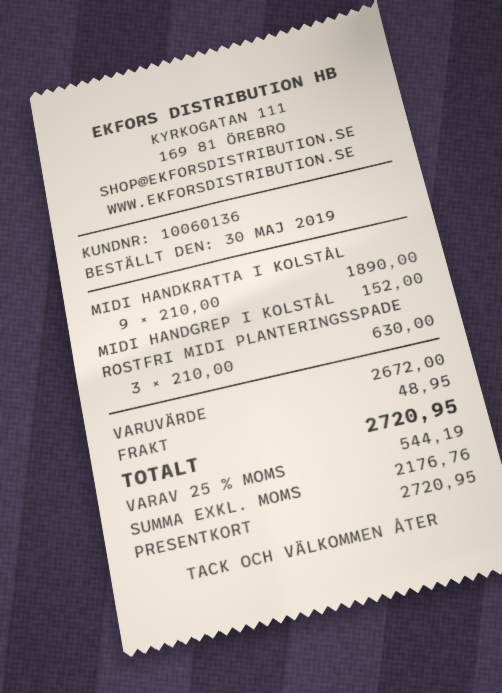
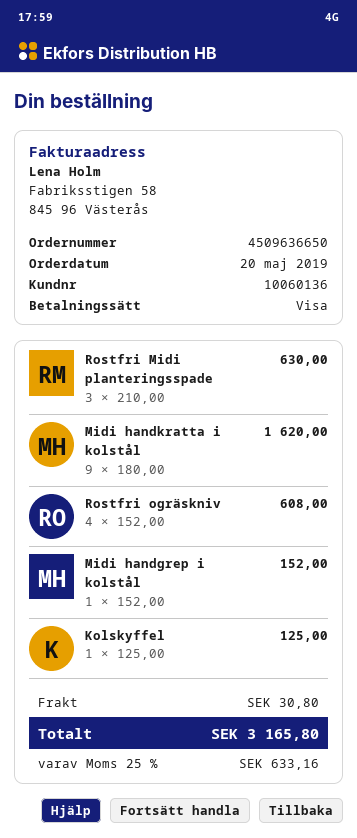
order date: 2019-05-30 -> 2019-05-20
payment method: gift card -> Visa
MIDI HANDKRATTA I KOLSTÅL: 9 x 210.00 = 1890.00 -> 9 x 180.00 = 1620.00
Rostfri ogräskniv: none -> 4 x 152.00 = 608.00
Kolskyffel: none -> 1 x 125.00 = 125.00
shipping: 48.95 -> 30.80
tax: 25% = 544.19 -> 25% = 633.16
total: 2720.95 -> 3165.80

